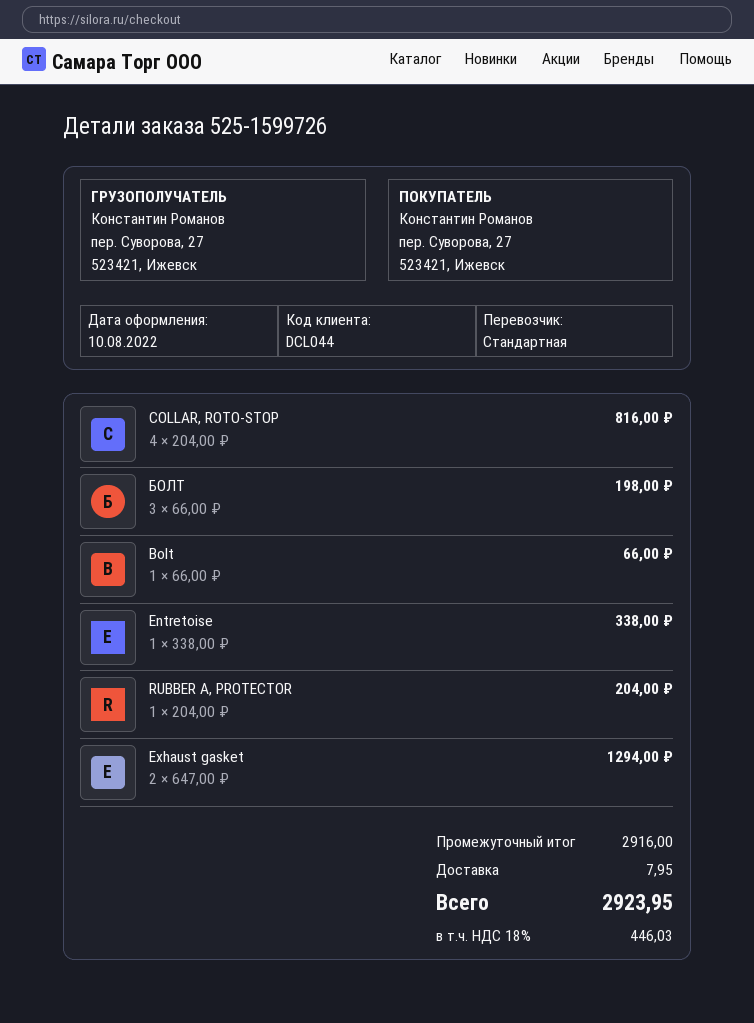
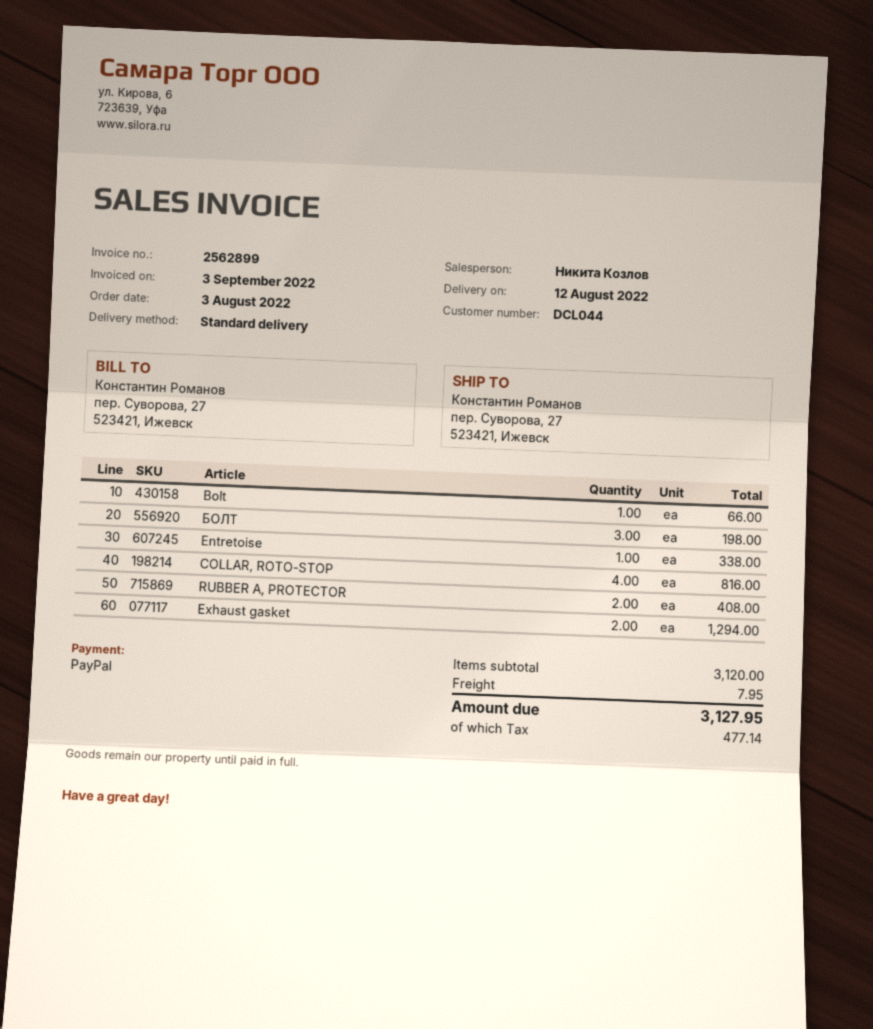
order date: 2022-08-10 -> 2022-08-03
RUBBER A, PROTECTOR: 1 for 204.00 -> 2 for 408.00
subtotal: 2916.00 -> 3120.00
tax: 446.03 -> 477.14
total: 2923.95 -> 3127.95

